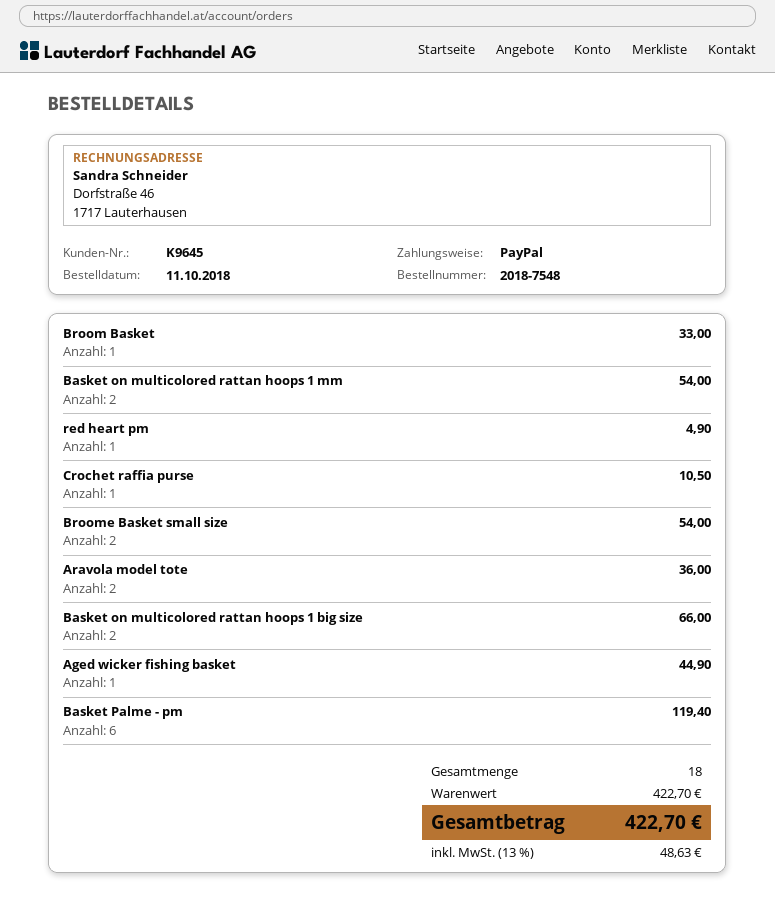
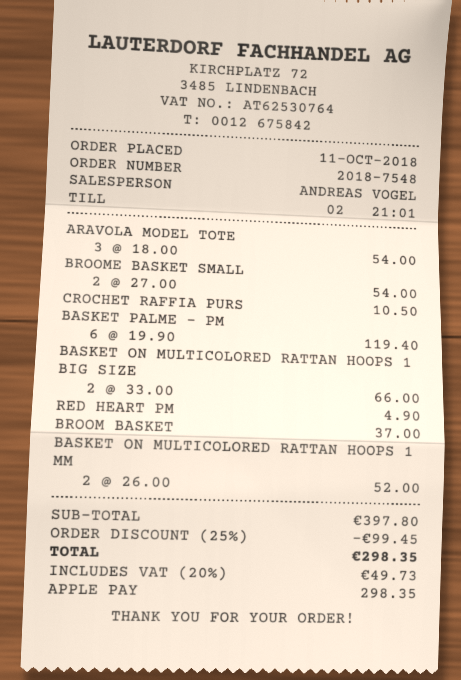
payment method: PayPal -> Apple Pay
Broom Basket: 1 for 33.00 -> 1 for 37.00
Basket on multicolored rattan hoops 1 mm: 2 for 54.00 -> 2 for 52.00
Aravola model tote: 2 for 36.00 -> 3 for 54.00
Aged wicker fishing basket: 1 for 44.90 -> none
subtotal: 422.70 -> 397.80
discount: none -> 25% = 99.45
tax: 13% = 48.63 -> 20% = 49.73
total: 422.70 -> 298.35

